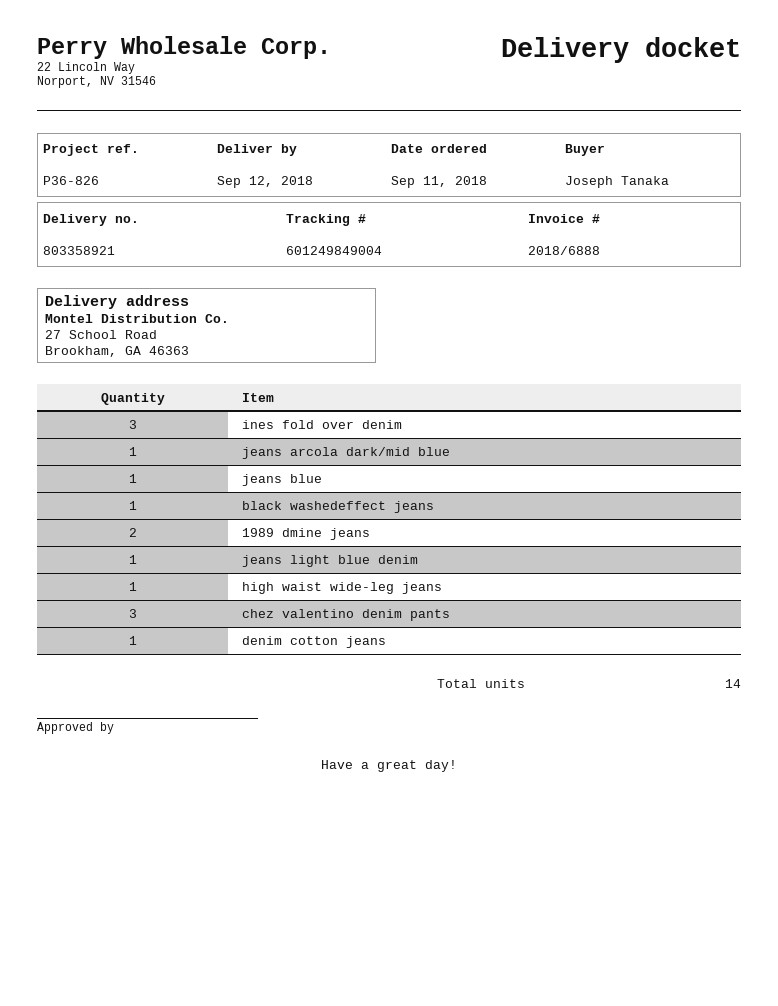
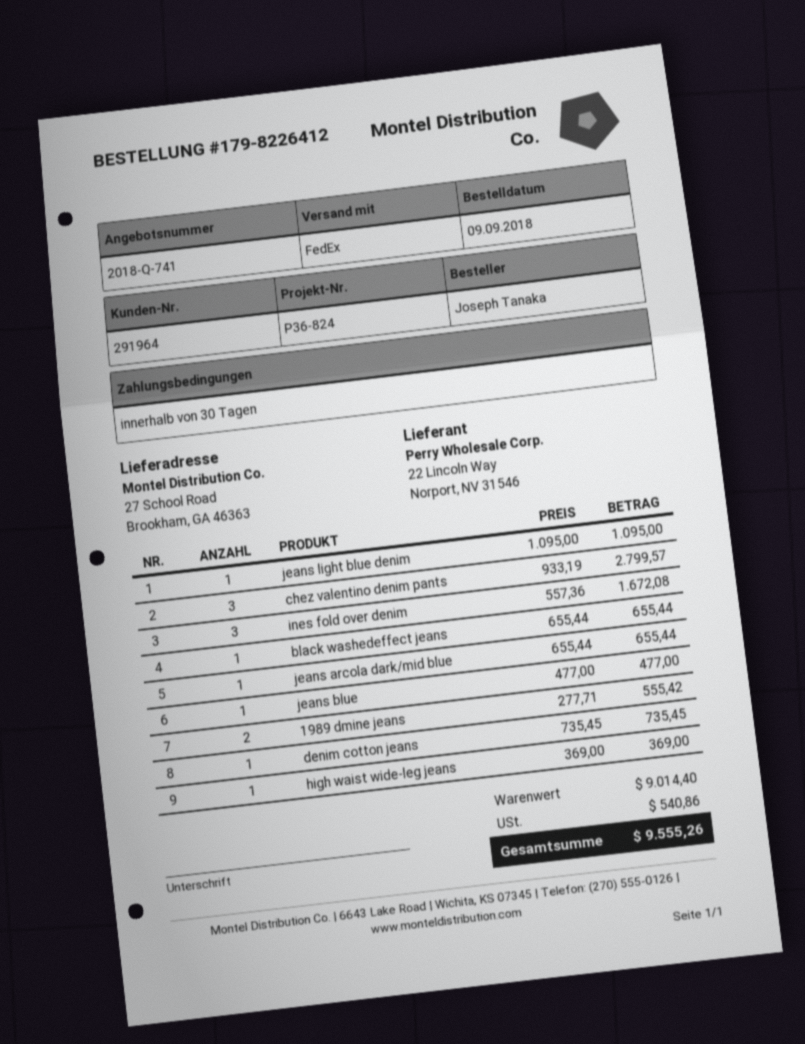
order date: 2018-09-11 -> 2018-09-09
reference: P36-826 -> P36-824

